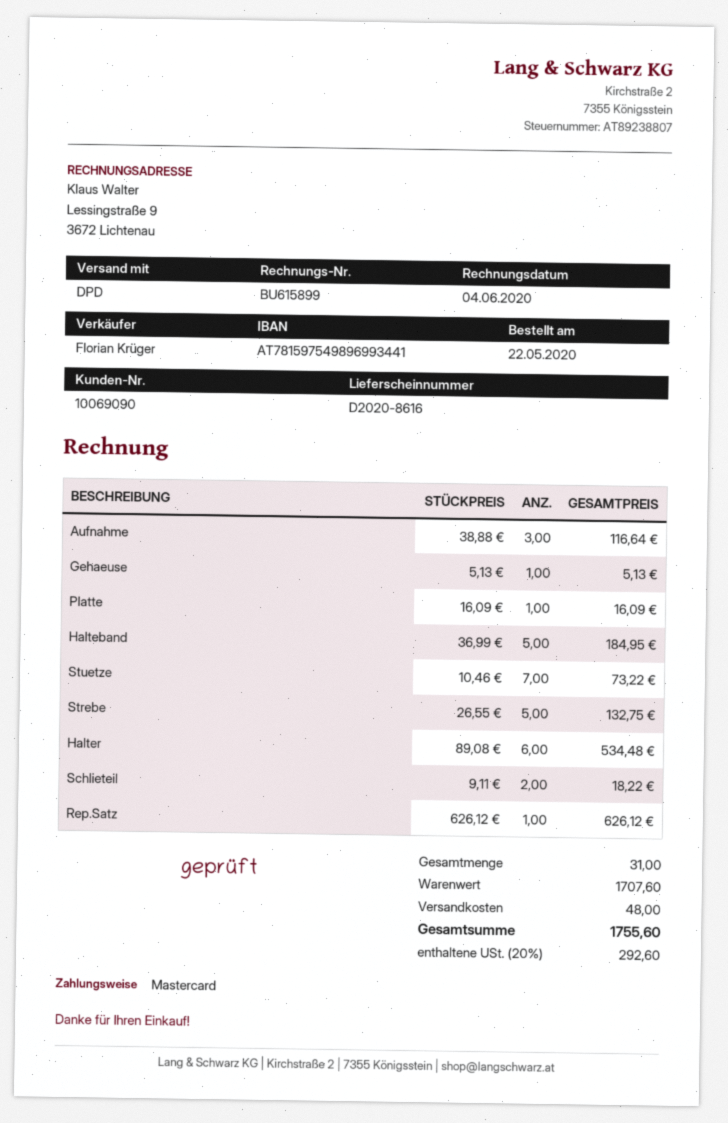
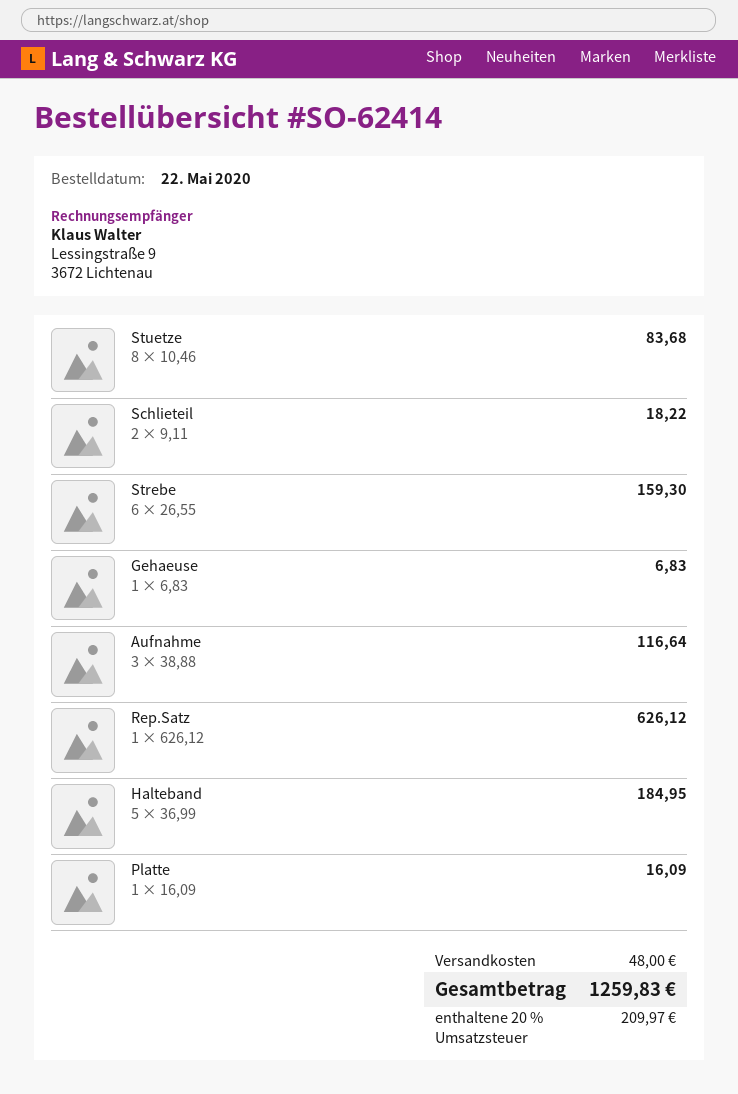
Gehaeuse: 1 x 5.13 = 5.13 -> 1 x 6.83 = 6.83
Stuetze: 7 x 10.46 = 73.22 -> 8 x 10.46 = 83.68
Strebe: 5 x 26.55 = 132.75 -> 6 x 26.55 = 159.30
Halter: 6 x 89.08 = 534.48 -> none
tax: 20% = 292.60 -> 20% = 209.97
total: 1755.60 -> 1259.83

